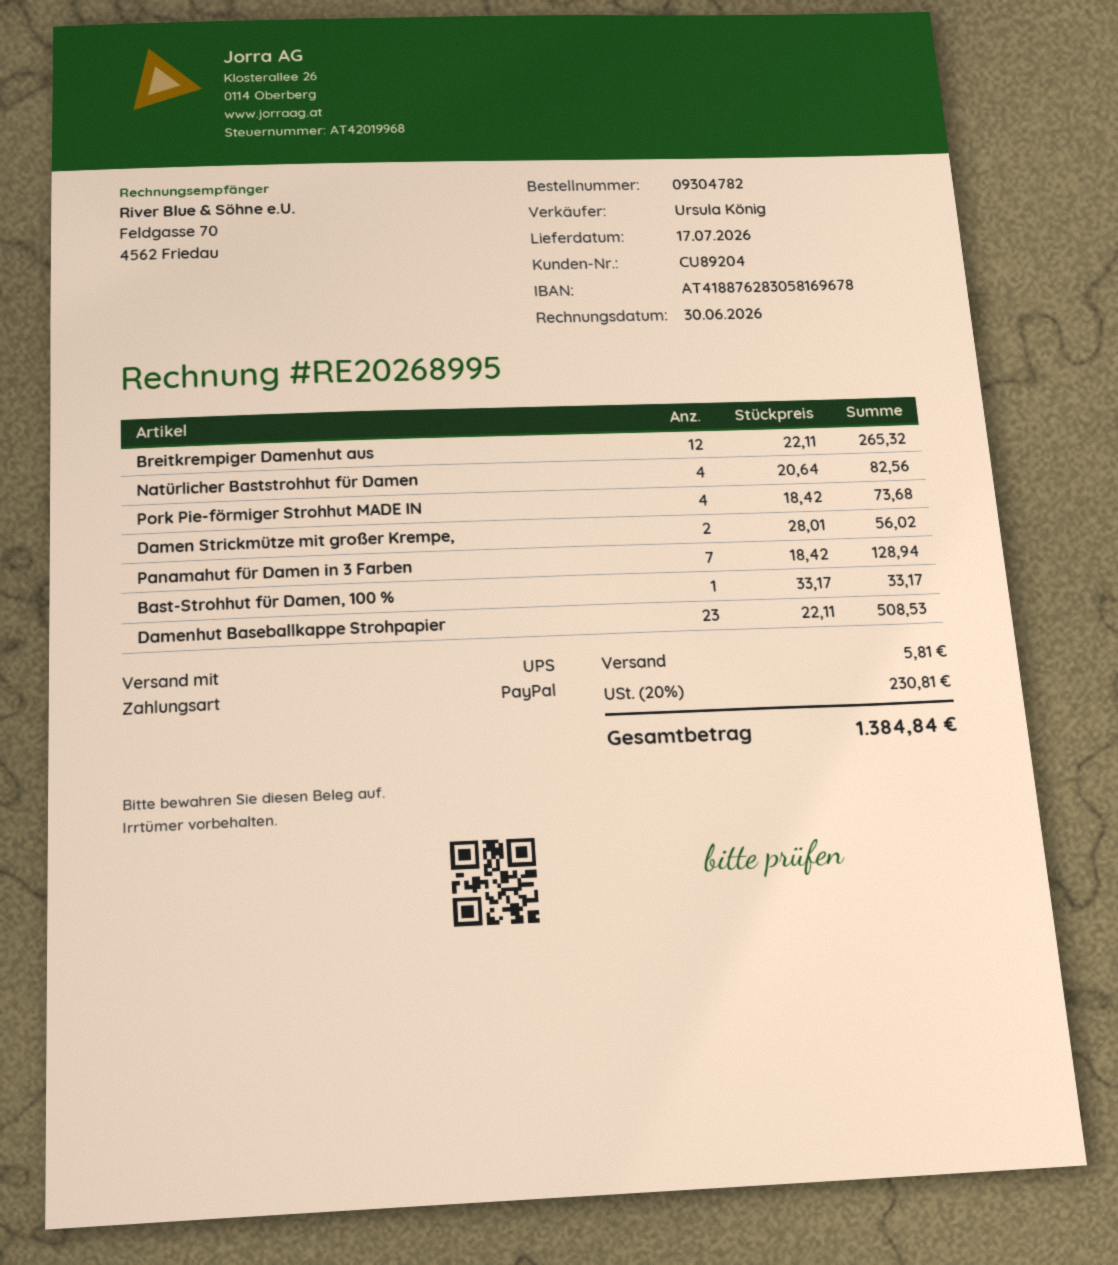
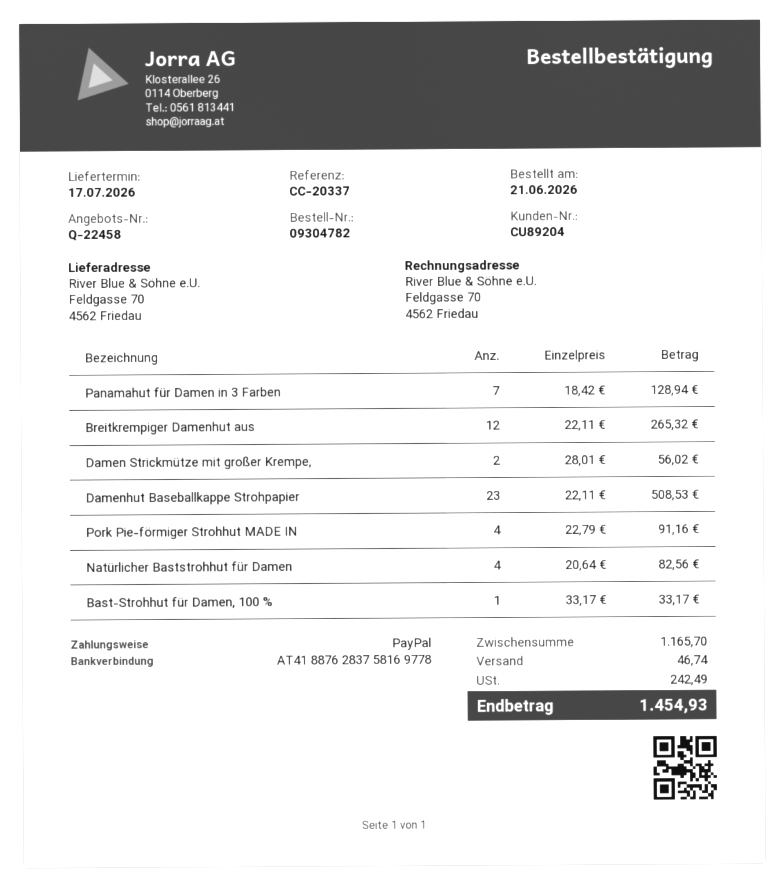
bank account: AT418876283058169678 -> AT418876283758169778
Pork Pie-förmiger Strohhut MADE IN: 4 x 18.42 = 73.68 -> 4 x 22.79 = 91.16
shipping: 5.81 -> 46.74
tax: 230.81 -> 242.49
total: 1384.84 -> 1454.93

